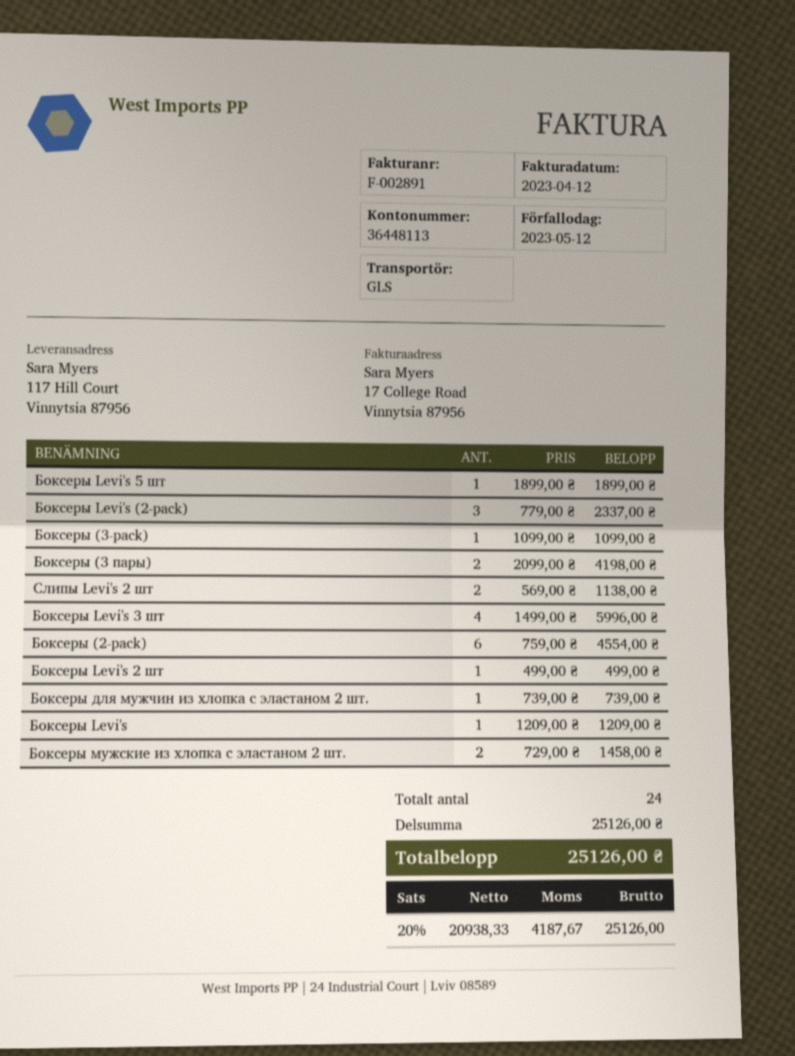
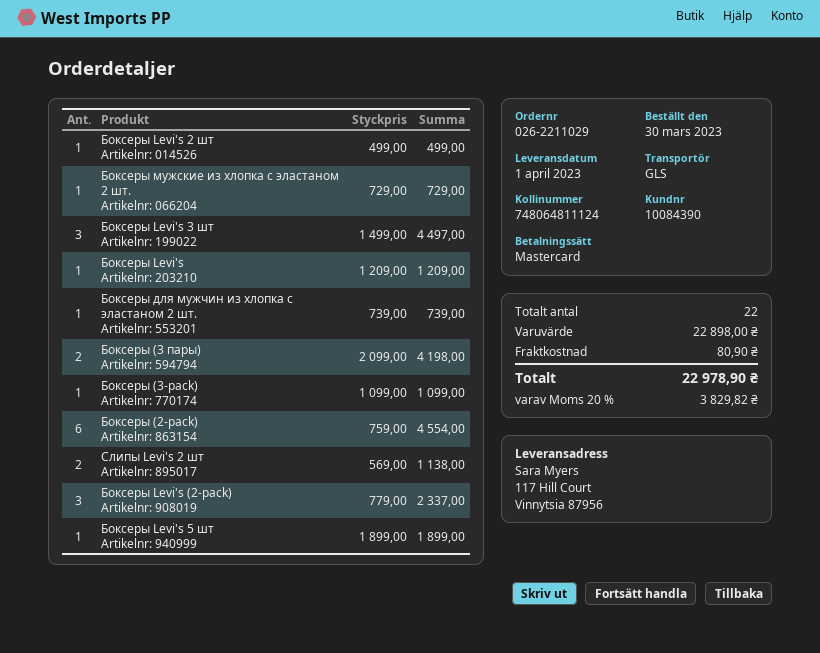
Боксеры Levi's 3 шт: 4 x 1499.00 = 5996.00 -> 3 x 1499.00 = 4497.00
Боксеры мужские из хлопка с эластаном 2 шт.: 2 x 729.00 = 1458.00 -> 1 x 729.00 = 729.00
total quantity: 24 -> 22
subtotal: 25126.00 -> 22898.00
shipping: none -> 80.90
tax: 20% = 4187.67 -> 20% = 3829.82
total: 25126.00 -> 22978.90

